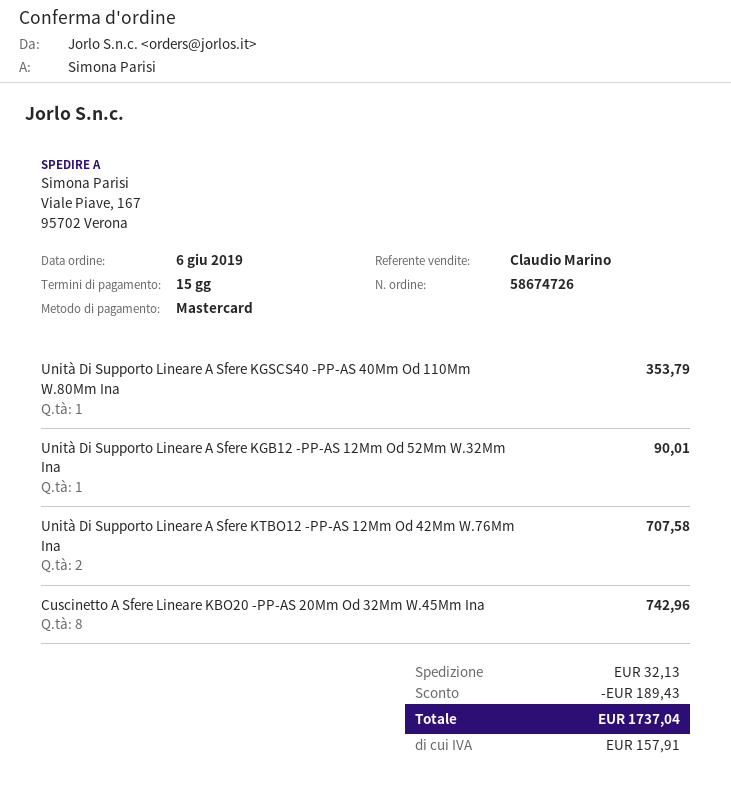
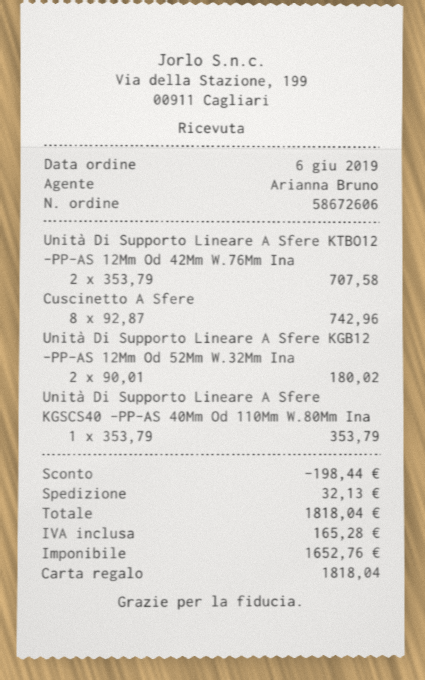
order number: 58674726 -> 58672606
sales rep: Claudio Marino -> Arianna Bruno
payment method: Mastercard -> gift card
Unità Di Supporto Lineare A Sfere KGB12 -PP-AS 12Mm Od 52Mm W.32Mm Ina: 1 for 90.01 -> 2 for 180.02
discount: 189.43 -> 198.44
tax: 157.91 -> 165.28
total: 1737.04 -> 1818.04

